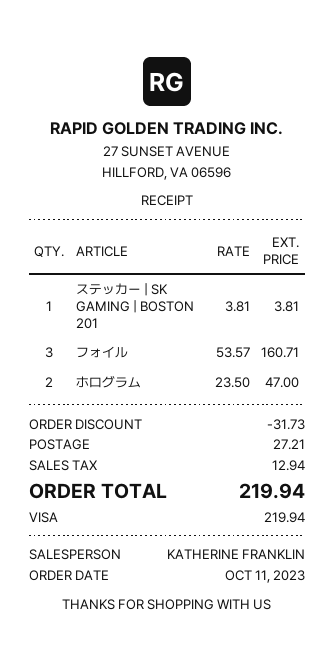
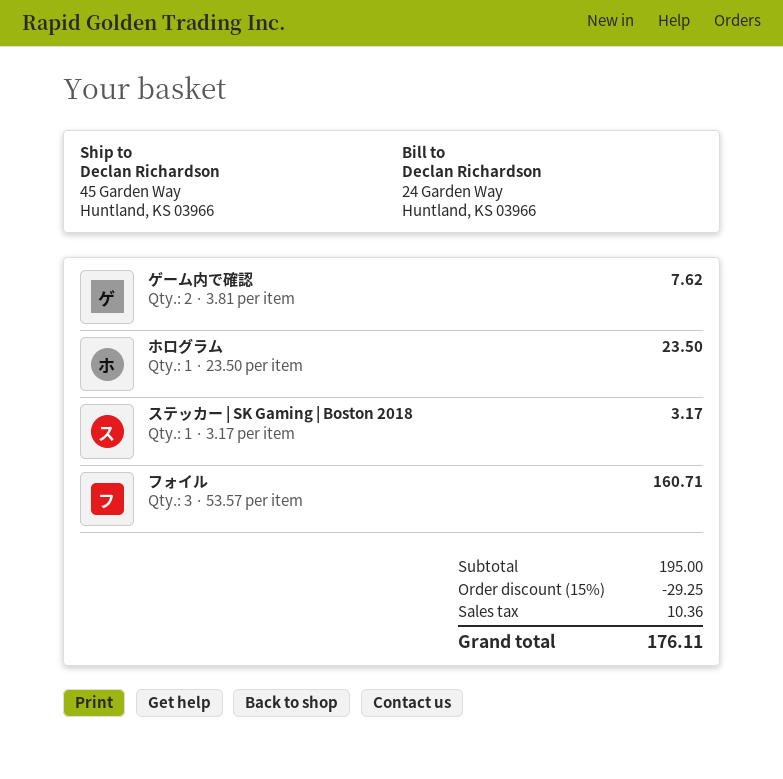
ステッカー | SK GAMING | BOSTON 201: 1 x 3.81 = 3.81 -> 1 x 3.17 = 3.17
ホログラム: 2 x 23.50 = 47.00 -> 1 x 23.50 = 23.50
ゲーム内で確認: none -> 2 x 3.81 = 7.62
discount: 31.73 -> 29.25
shipping: 27.21 -> none
tax: 12.94 -> 10.36
total: 219.94 -> 176.11

